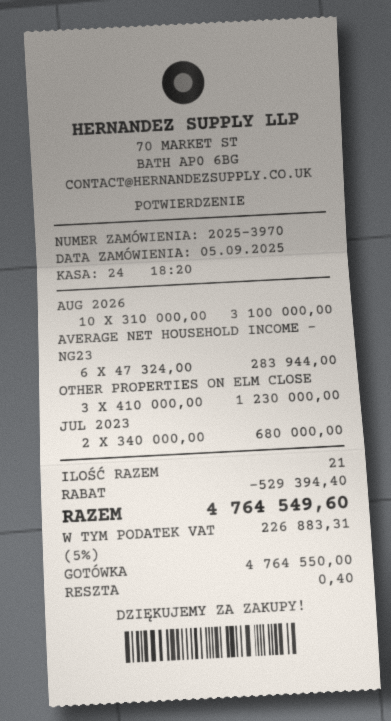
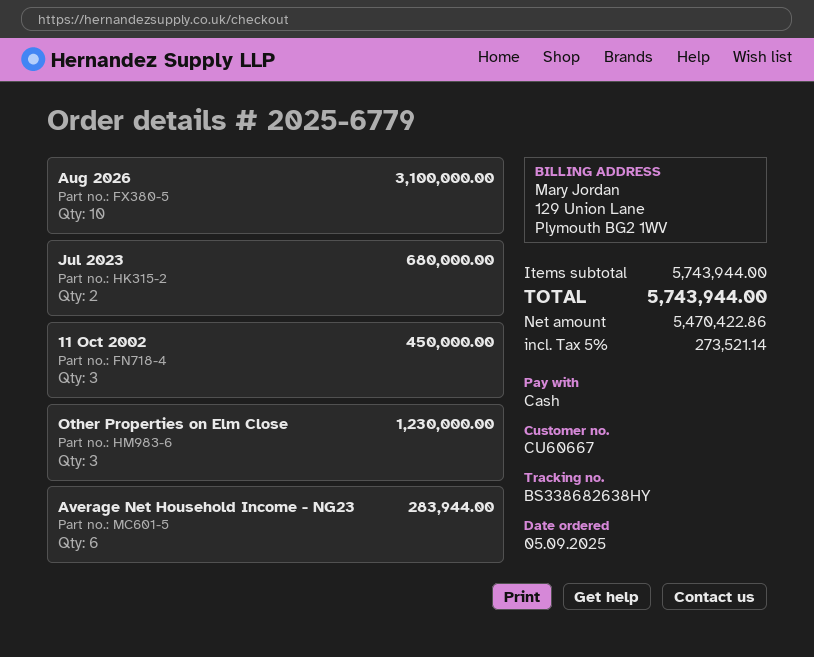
order number: 2025-3970 -> 2025-6779
11 Oct 2002: none -> 3 for 450000.00
discount: 529394.40 -> none
tax: 5% = 226883.31 -> 5% = 273521.14
total: 4764549.60 -> 5743944.00

